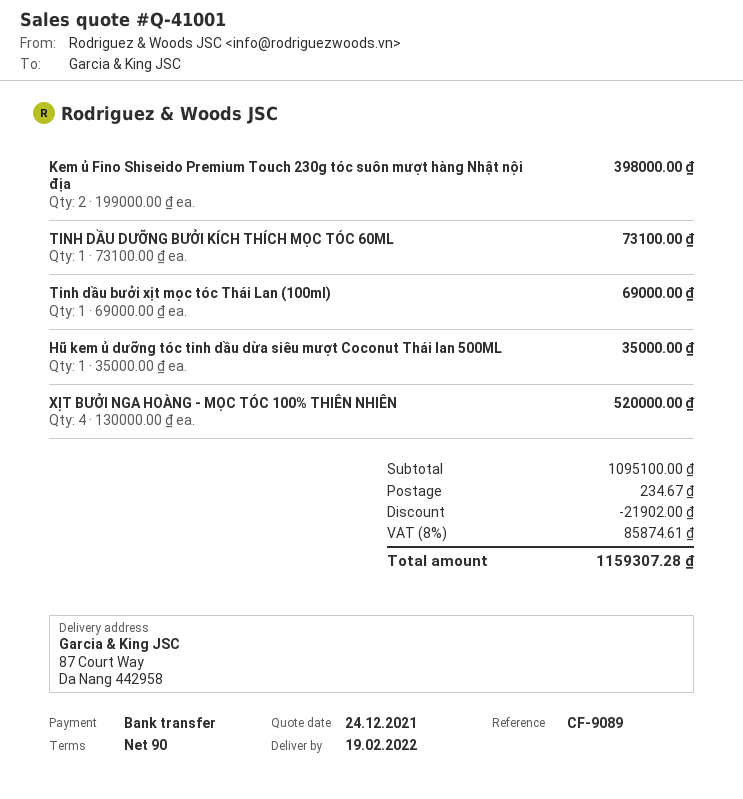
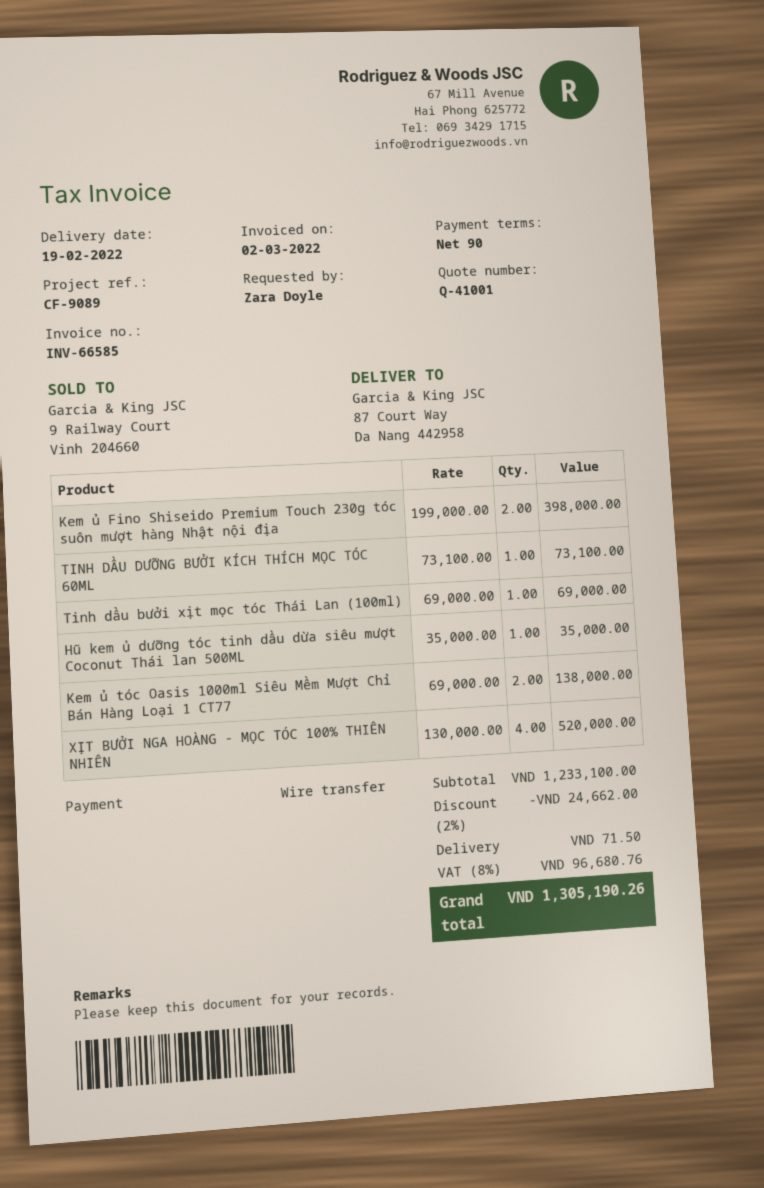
Kem ủ tóc Oasis 1000ml Siêu Mềm Mượt Chỉ Bán Hàng Loại 1 CT77: none -> 2 x 69000.00 = 138000.00
subtotal: 1095100.00 -> 1233100.00
discount: 21902.00 -> 24662.00
shipping: 234.67 -> 71.50
tax: 8% = 85874.61 -> 8% = 96680.76
total: 1159307.28 -> 1305190.26

